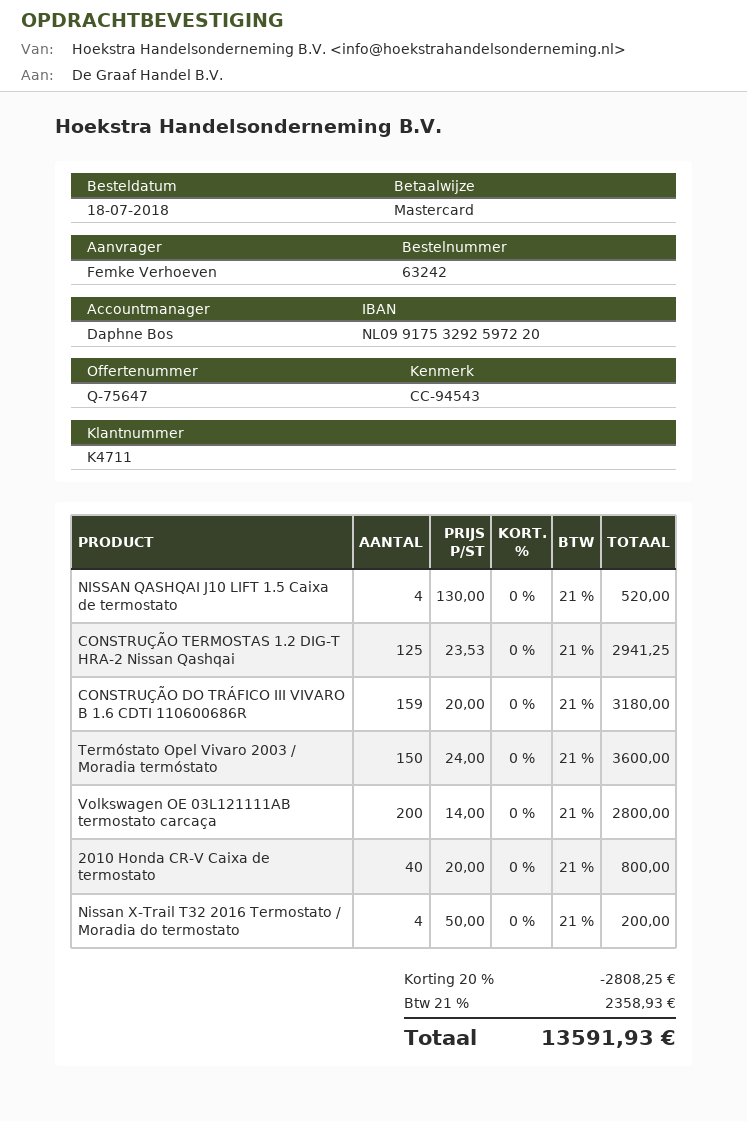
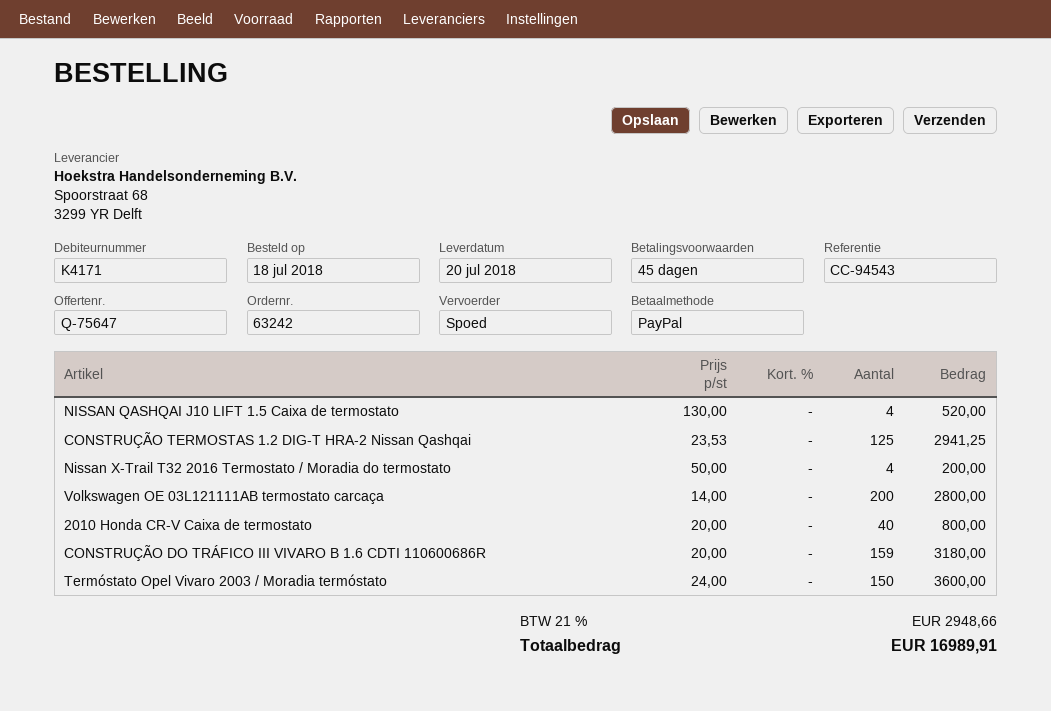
customer number: K4711 -> K4171
payment method: Mastercard -> PayPal
discount: 20% = 2808.25 -> none
tax: 21% = 2358.93 -> 21% = 2948.66
total: 13591.93 -> 16989.91

